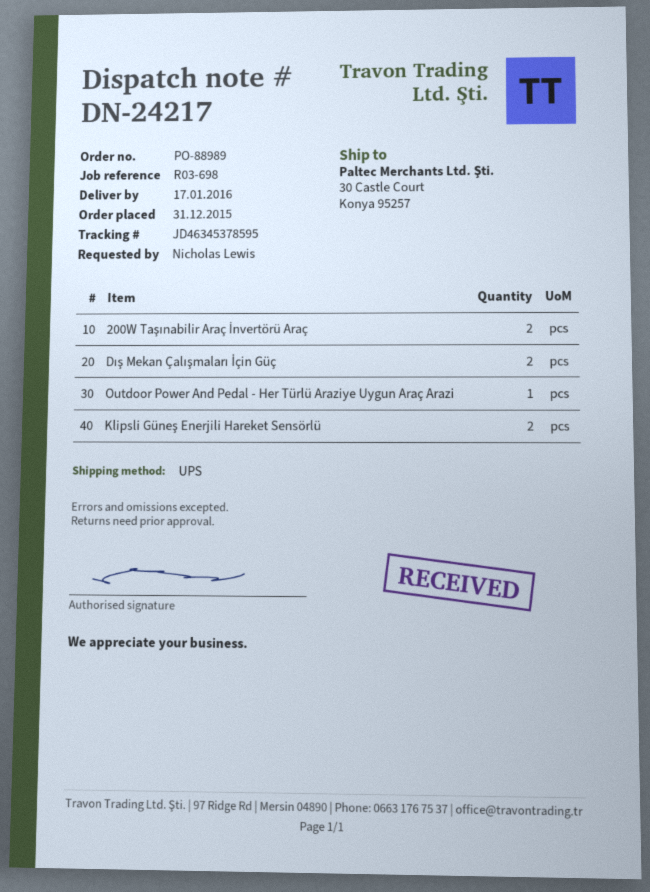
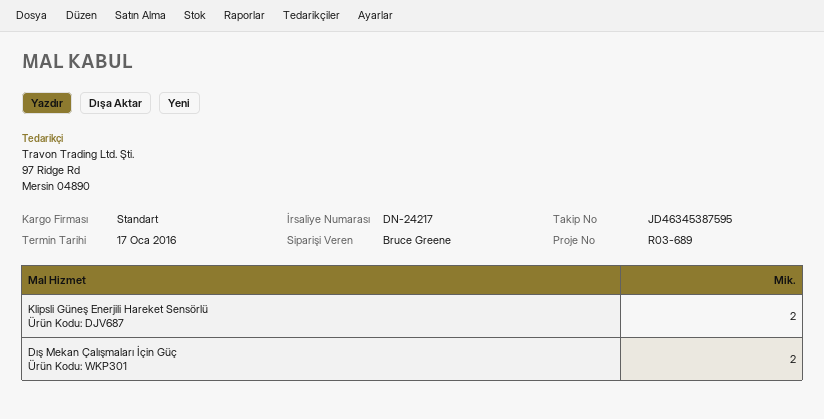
reference: R03-698 -> R03-689
ordered by: Nicholas Lewis -> Bruce Greene
shipping method: UPS -> standard
tracking number: JD46345378595 -> JD46345387595
200W Taşınabilir Araç İnvertörü Araç: 2 -> none
Outdoor Power And Pedal - Her Türlü Araziye Uygun Araç Arazi: 1 -> none

